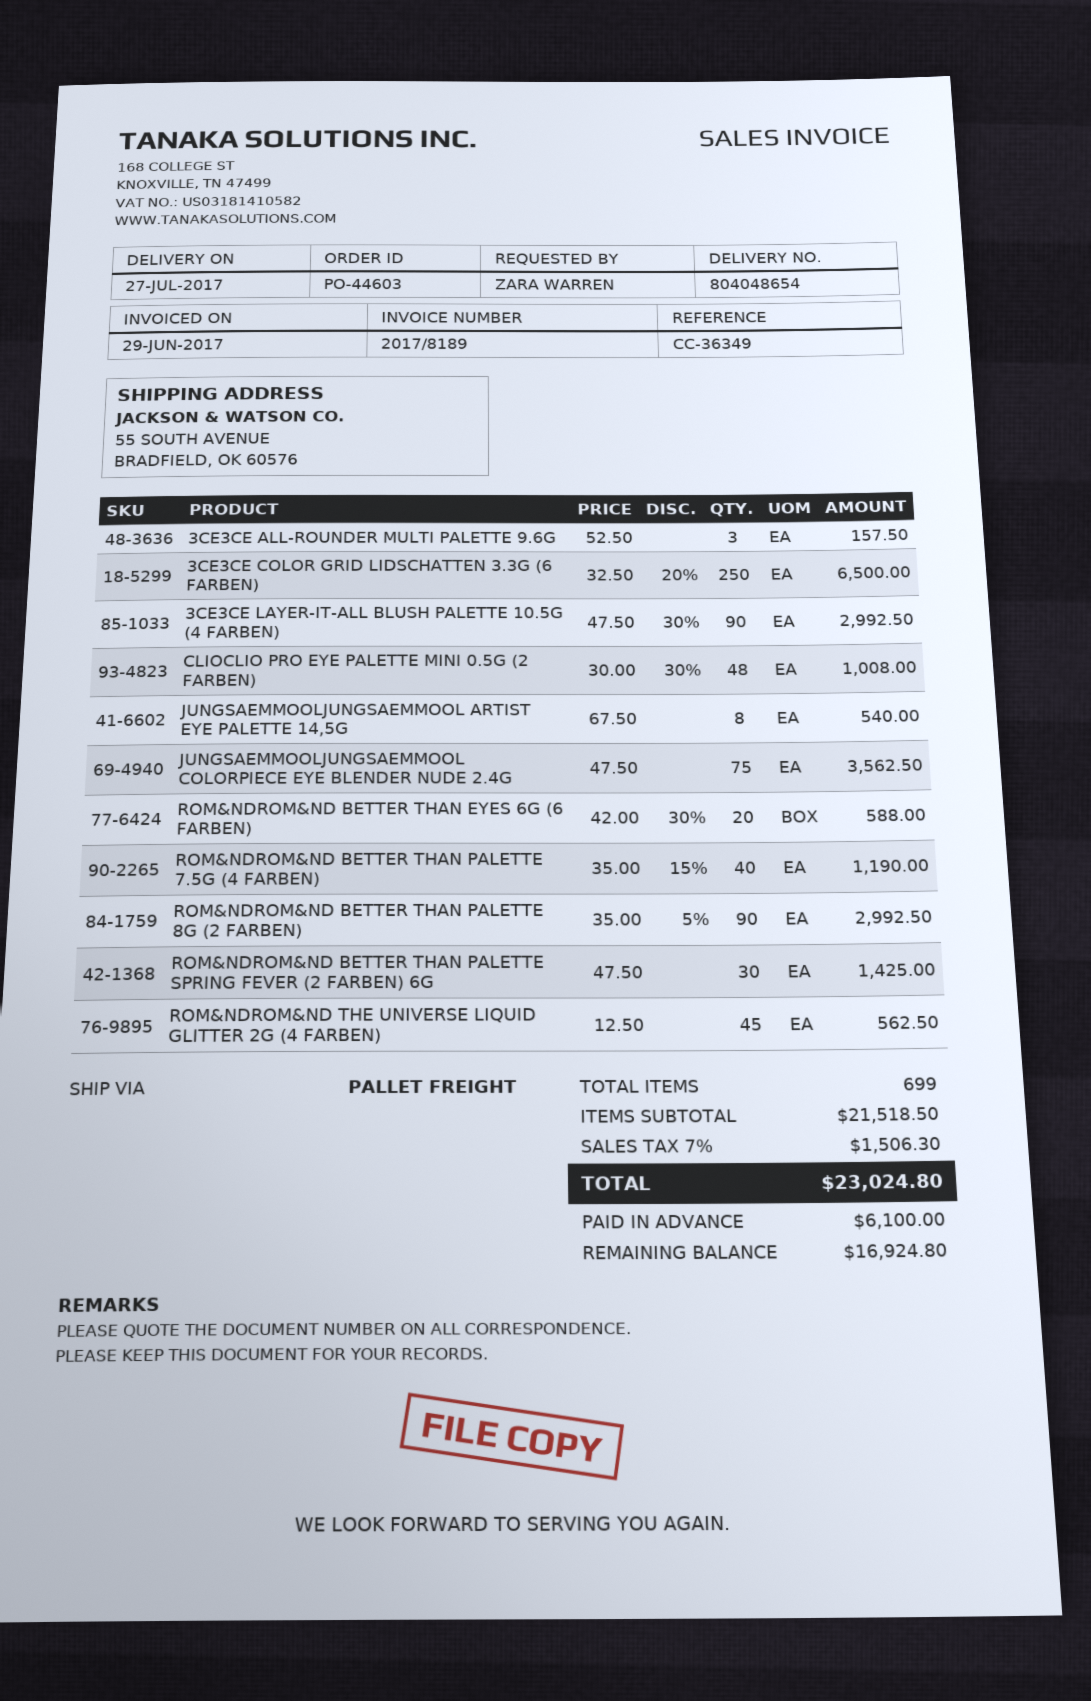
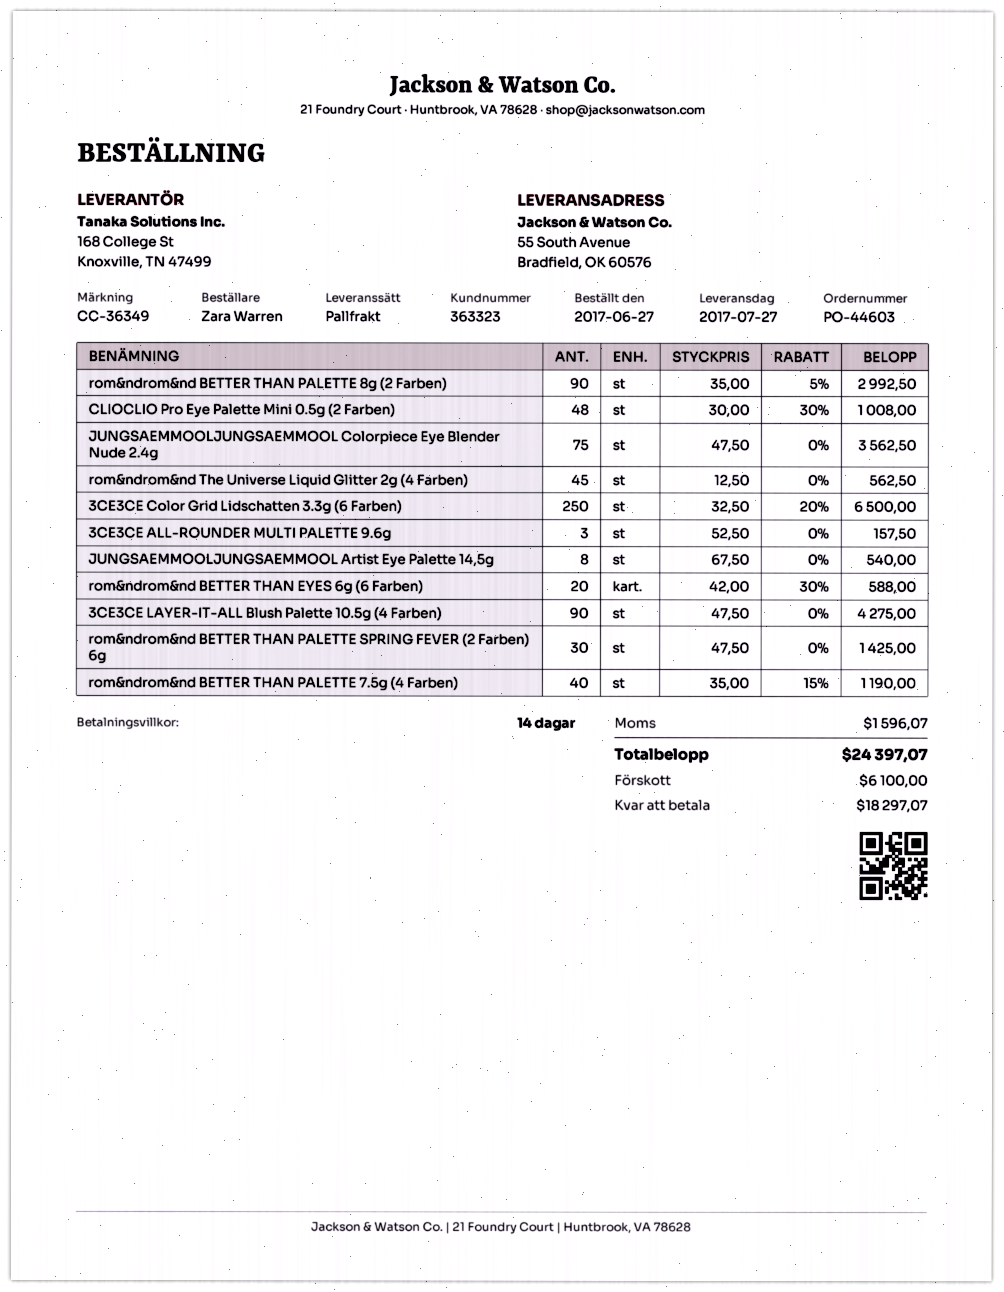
3CE3CE LAYER-IT-ALL BLUSH PALETTE 10.5G (4 FARBEN): 90 x 47.50 - 30% = 2992.50 -> 90 x 47.50 = 4275.00
tax: 1506.30 -> 1596.07
total: 23024.80 -> 24397.07
balance: 16924.80 -> 18297.07

